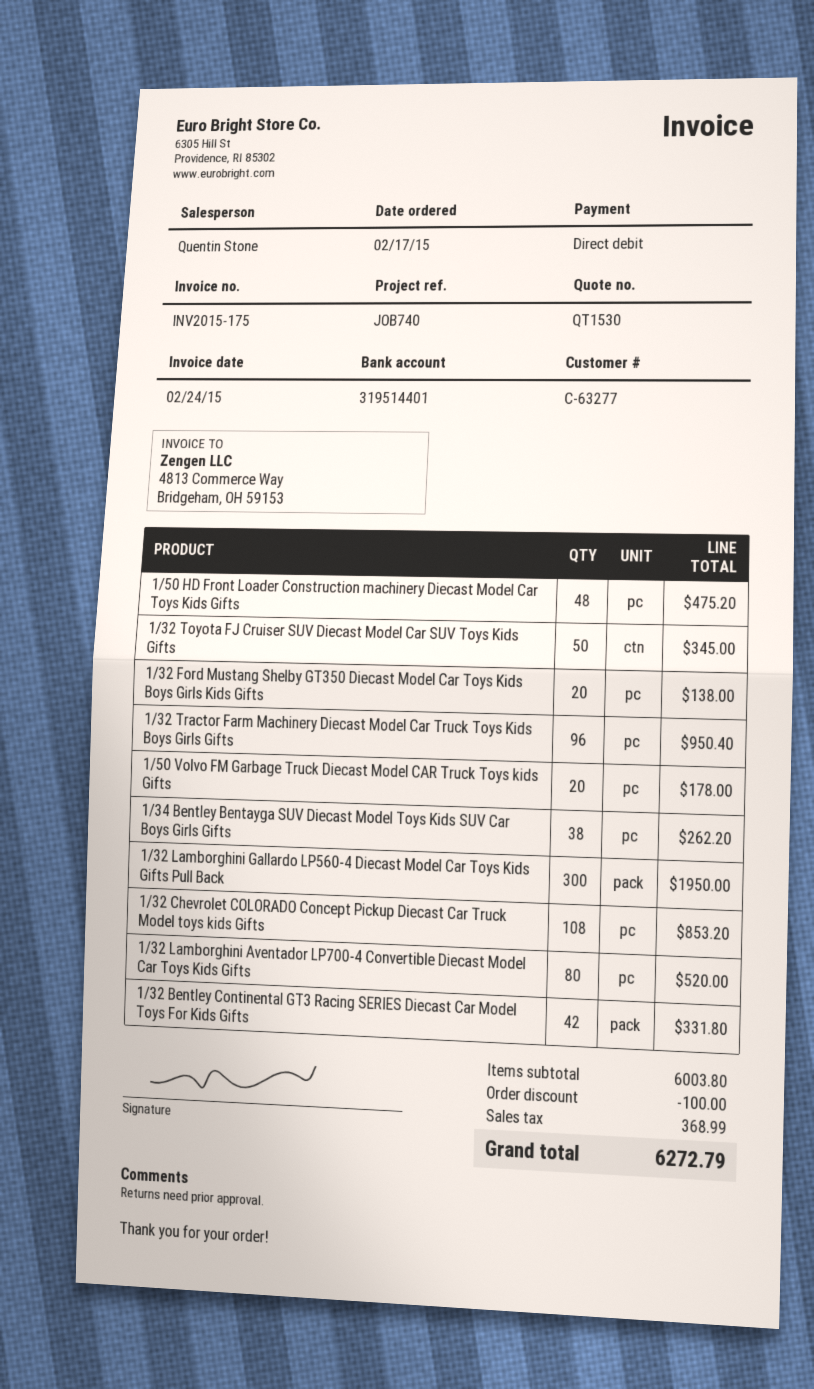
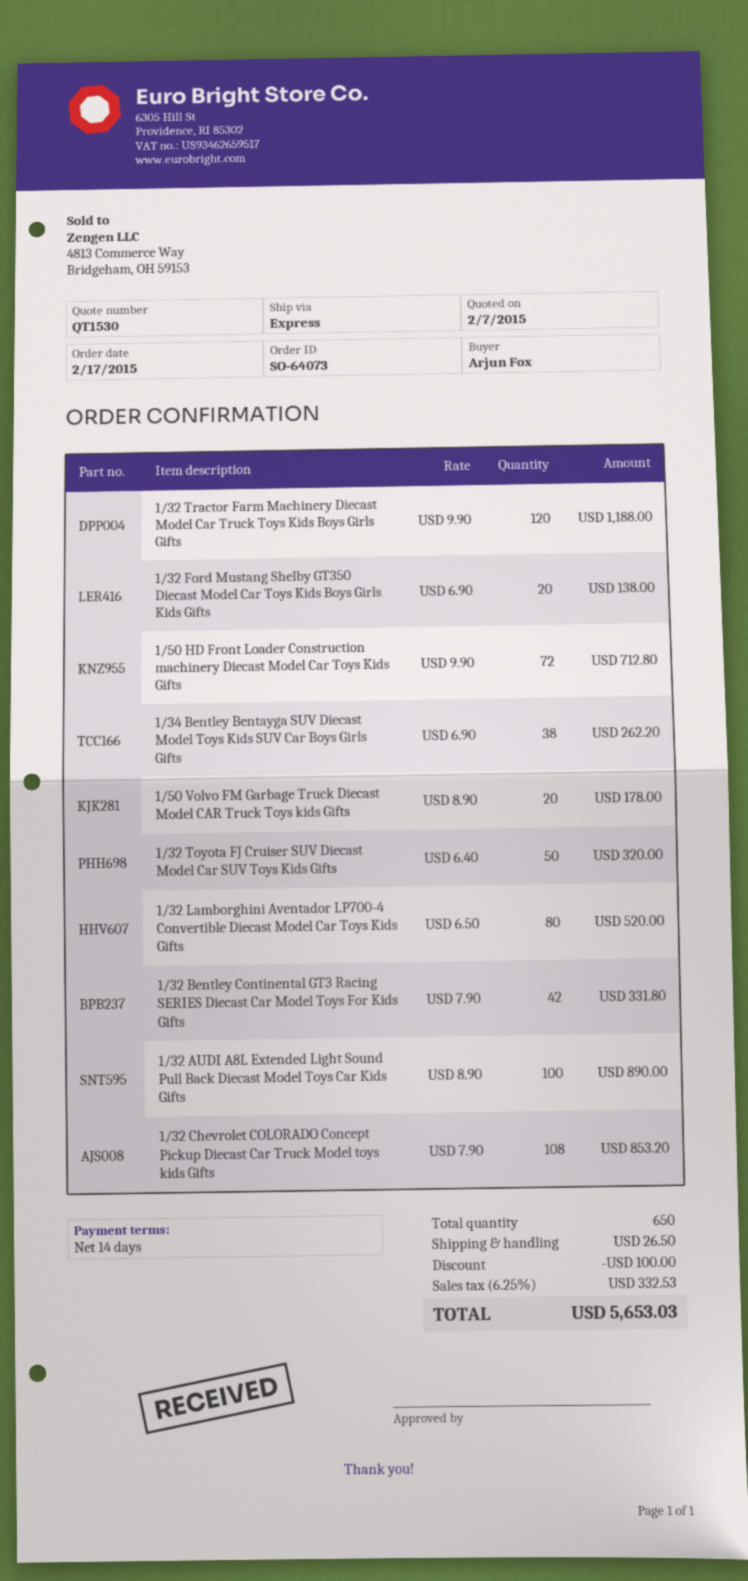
1/50 HD Front Loader Construction machinery Diecast Model Car Toys Kids Gifts: 48 for 475.20 -> 72 for 712.80
1/32 Toyota FJ Cruiser SUV Diecast Model Car SUV Toys Kids Gifts: 50 for 345.00 -> 50 for 320.00
1/32 Tractor Farm Machinery Diecast Model Car Truck Toys Kids Boys Girls Gifts: 96 for 950.40 -> 120 for 1188.00
1/32 Lamborghini Gallardo LP560-4 Diecast Model Car Toys Kids Gifts Pull Back: 300 for 1950.00 -> none
1/32 AUDI A8L Extended Light Sound Pull Back Diecast Model Toys Car Kids Gifts: none -> 100 for 890.00
shipping: none -> 26.50
tax: 368.99 -> 332.53
total: 6272.79 -> 5653.03

